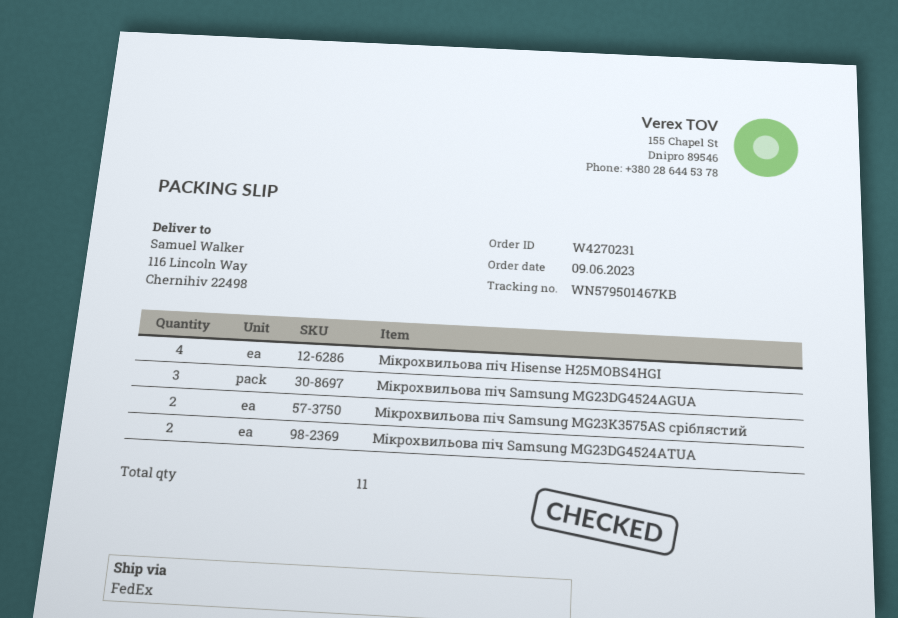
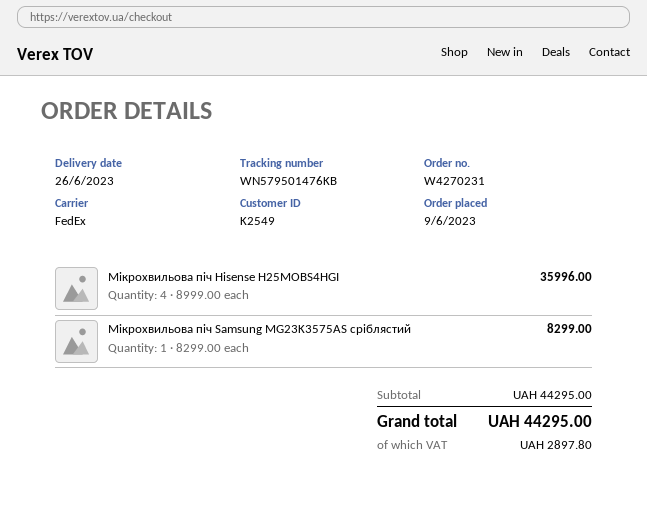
tracking number: WN579501467KB -> WN579501476KB
Мікрохвильова піч Samsung MG23DG4524AGUA: 3 -> none
Мікрохвильова піч Samsung MG23K3575AS сріблястий: 2 -> 1
Мікрохвильова піч Samsung MG23DG4524ATUA: 2 -> none

